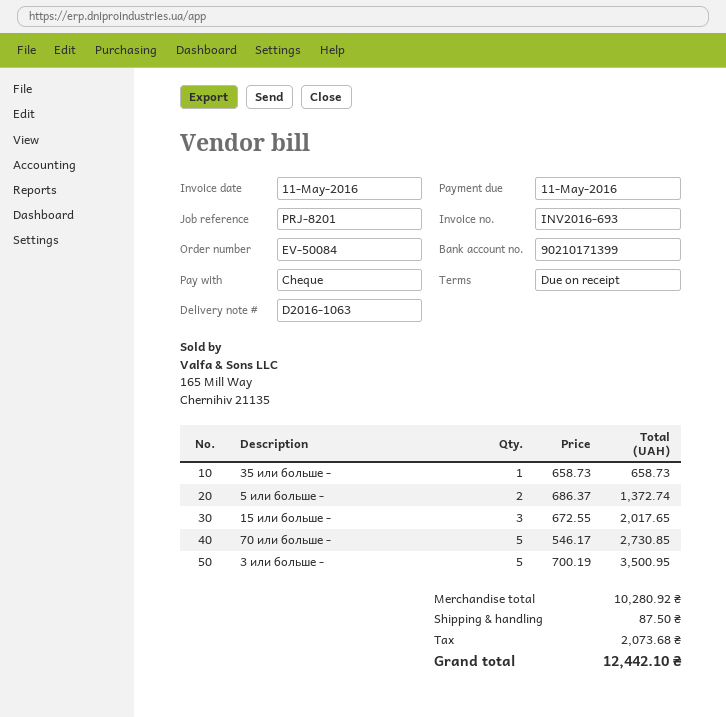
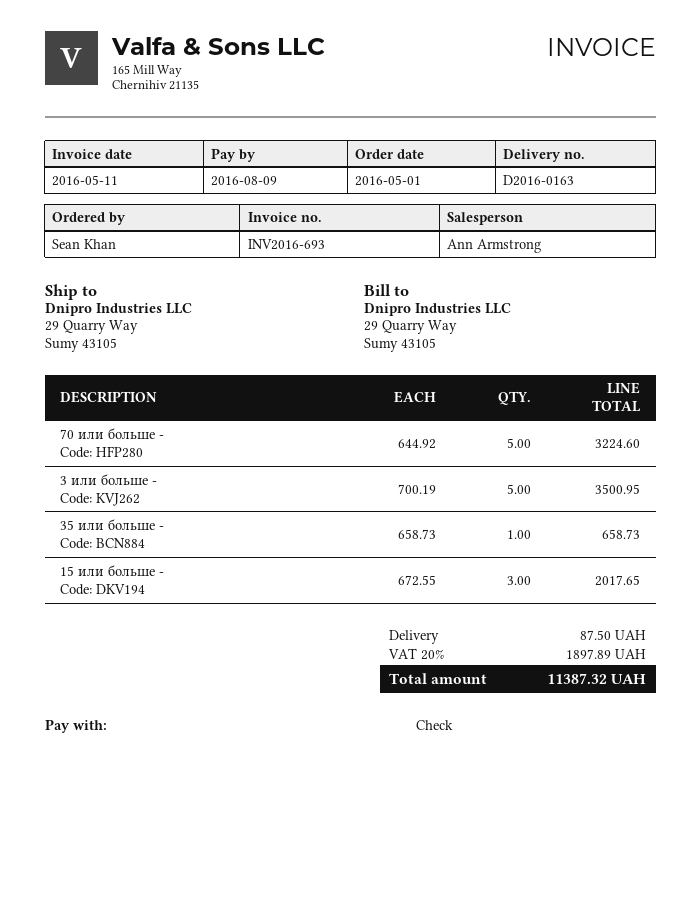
delivery note number: D2016-1063 -> D2016-0163
due date: 2016-05-11 -> 2016-08-09
5 или больше -: 2 x 686.37 = 1372.74 -> none
70 или больше -: 5 x 546.17 = 2730.85 -> 5 x 644.92 = 3224.60
tax: 2073.68 -> 1897.89
total: 12442.10 -> 11387.32

